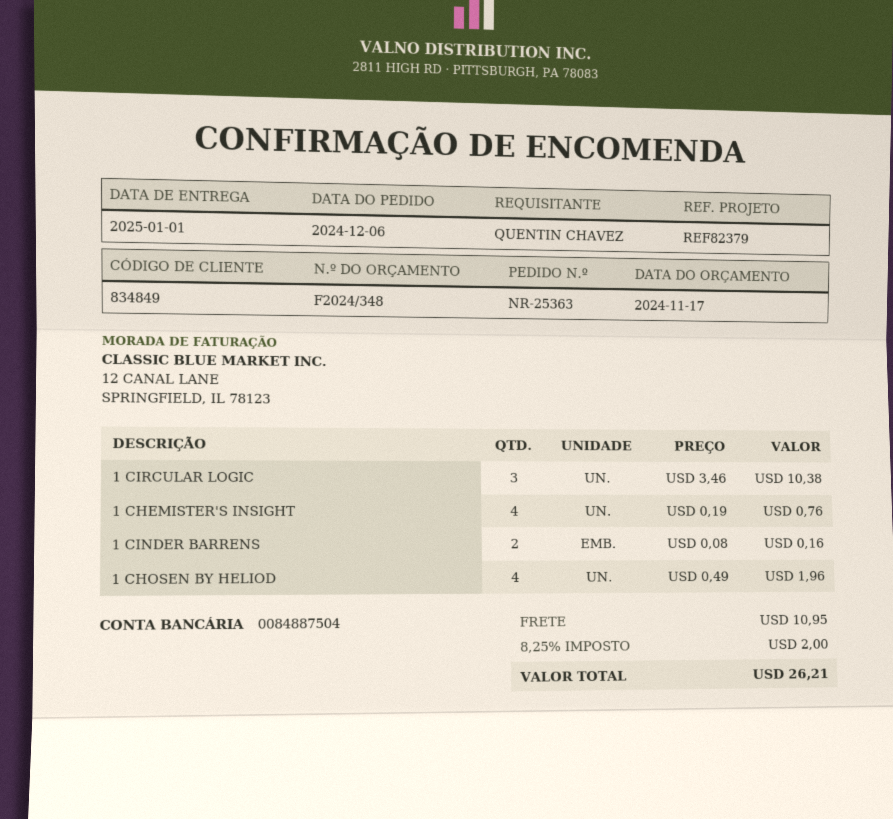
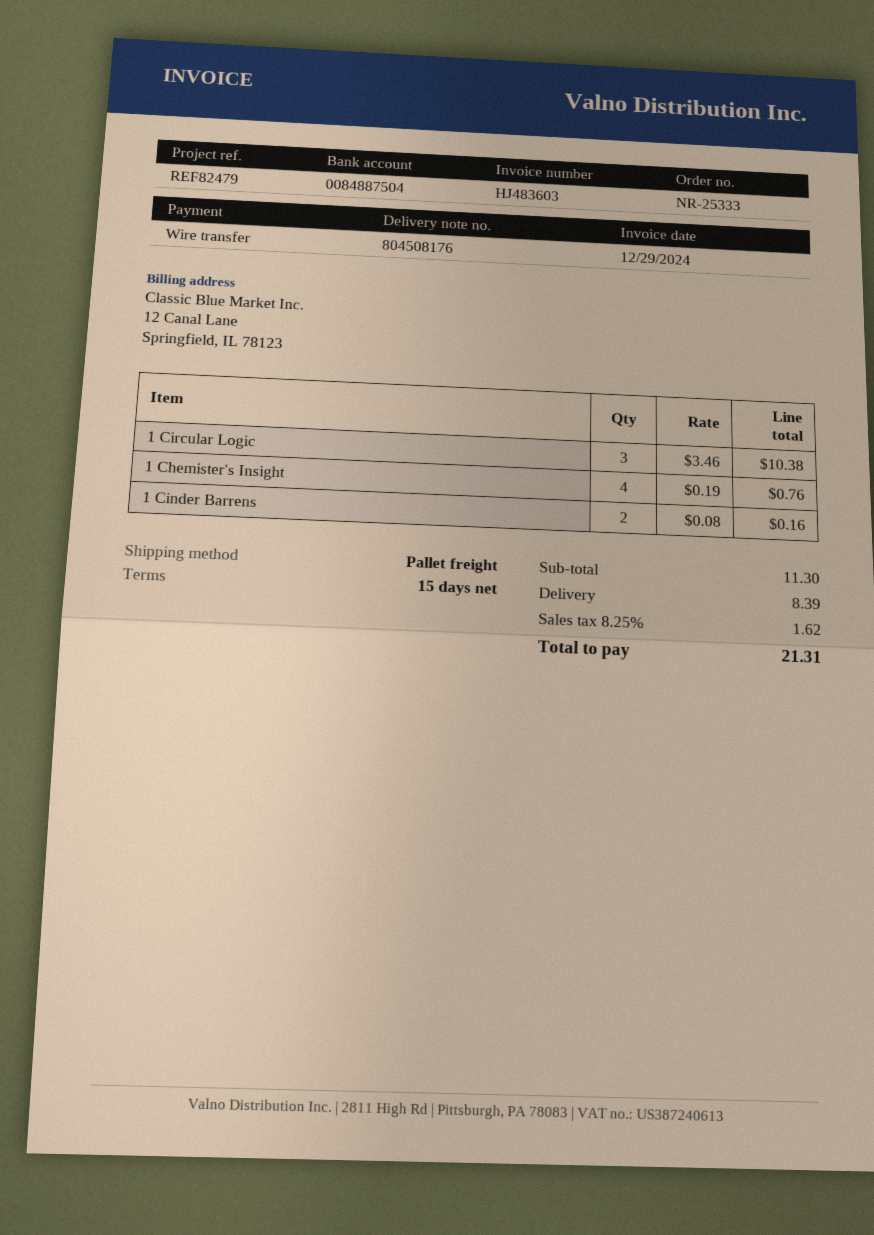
order number: NR-25363 -> NR-25333
reference: REF82379 -> REF82479
1 CHOSEN BY HELIOD: 4 x 0.49 = 1.96 -> none
shipping: 10.95 -> 8.39
tax: 8.25% = 2.00 -> 8.25% = 1.62
total: 26.21 -> 21.31

